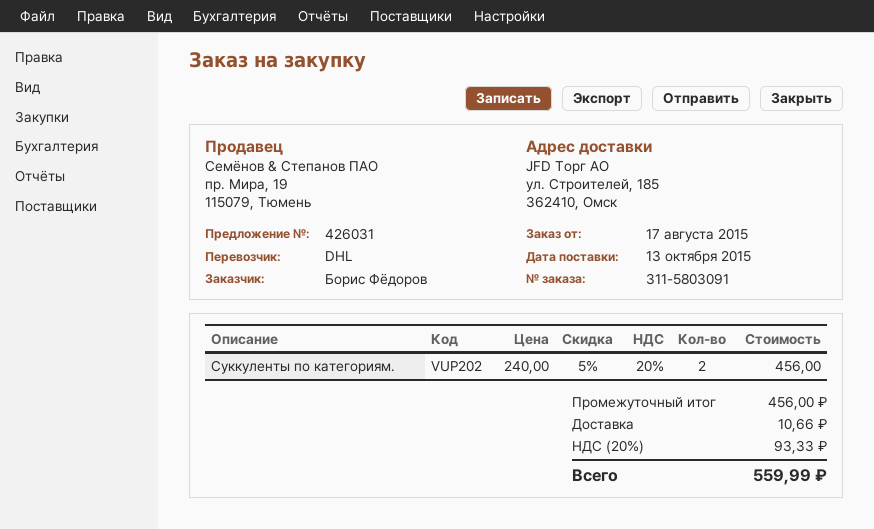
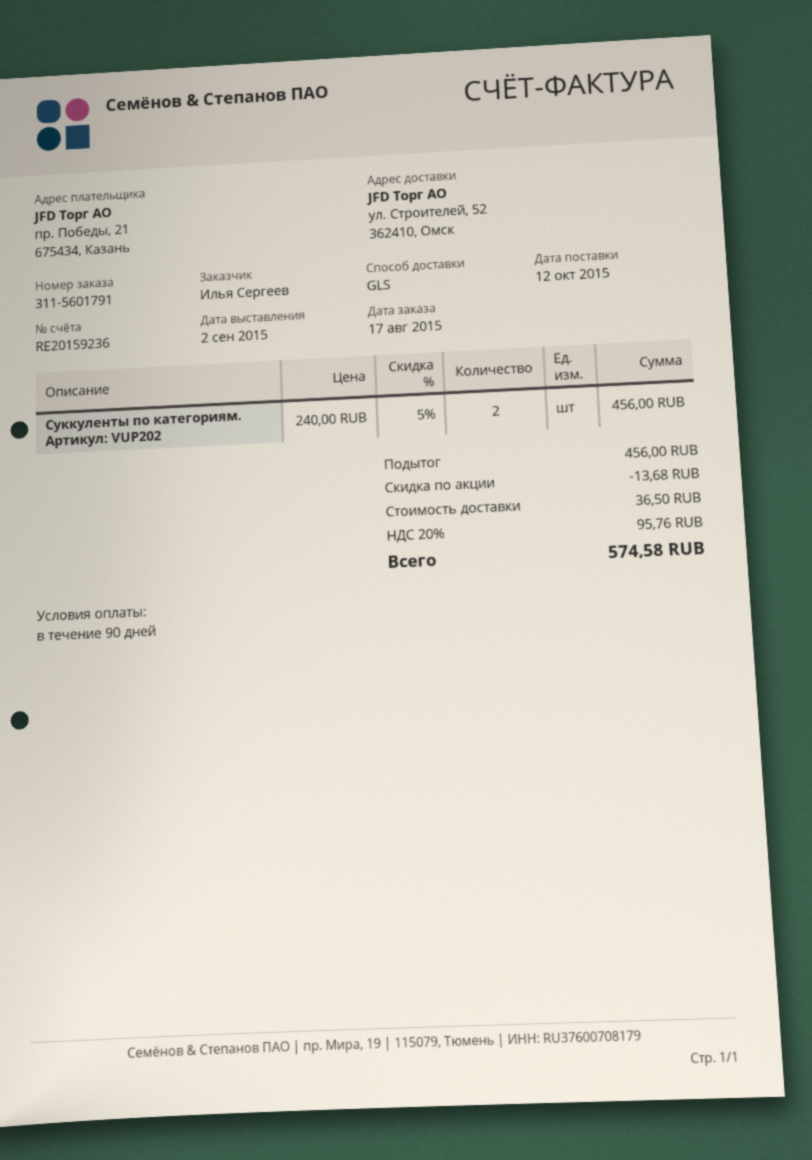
order number: 311-5803091 -> 311-5601791
delivery date: 2015-10-13 -> 2015-10-12
ordered by: Борис Фёдоров -> Илья Сергеев
shipping method: DHL -> GLS
ship to: ул. Строителей, 185, 362410, Омск -> ул. Строителей, 52, 362410, Омск
discount: none -> 13.68
shipping: 10.66 -> 36.50
tax: 20% = 93.33 -> 20% = 95.76
total: 559.99 -> 574.58

